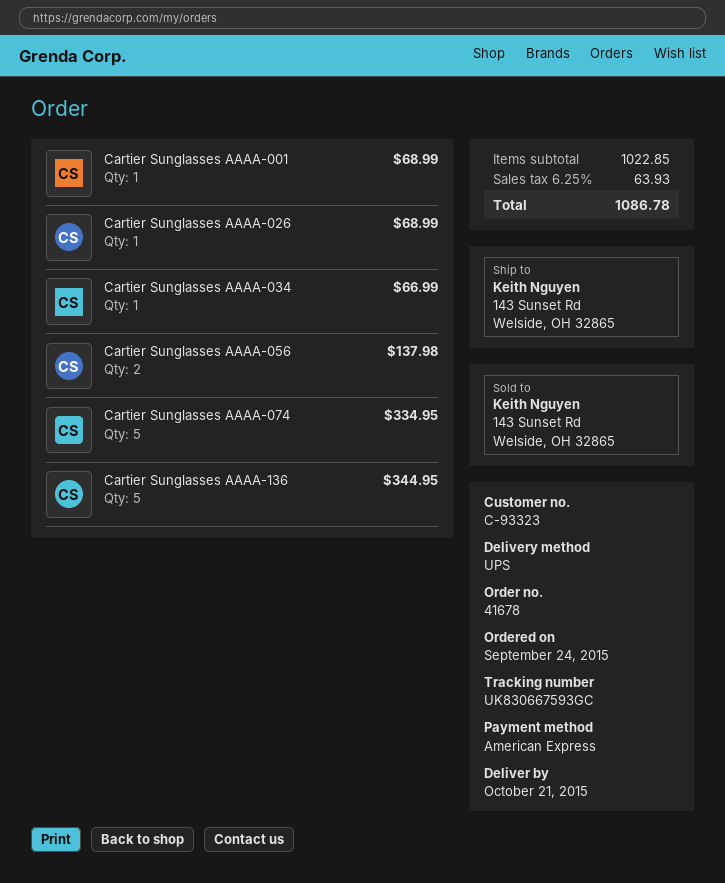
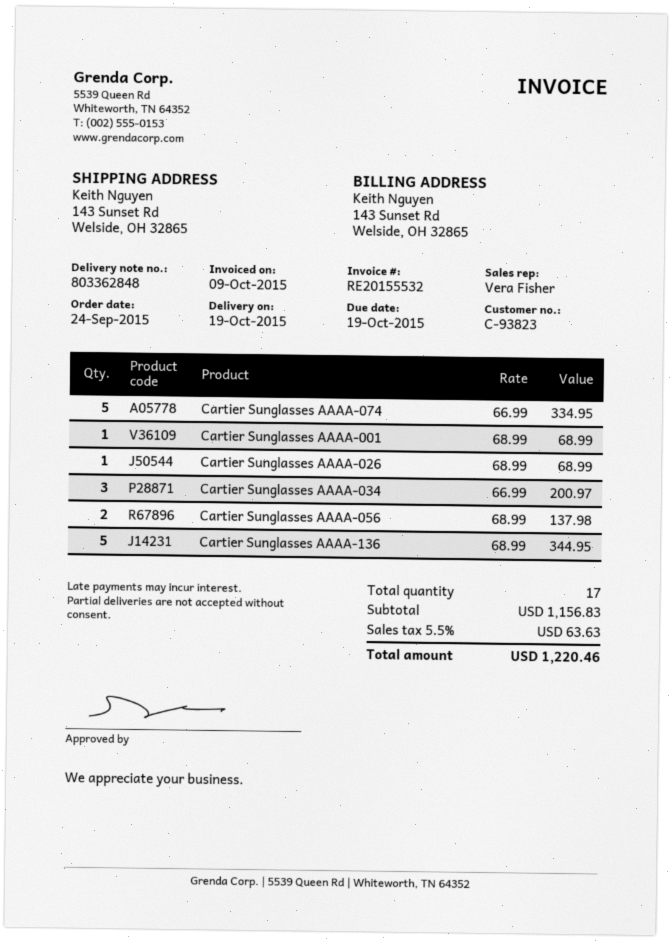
delivery date: 2015-10-21 -> 2015-10-19
customer number: C-93323 -> C-93823
Cartier Sunglasses AAAA-034: 1 for 66.99 -> 3 for 200.97
subtotal: 1022.85 -> 1156.83
tax: 6.25% = 63.93 -> 5.5% = 63.63
total: 1086.78 -> 1220.46

